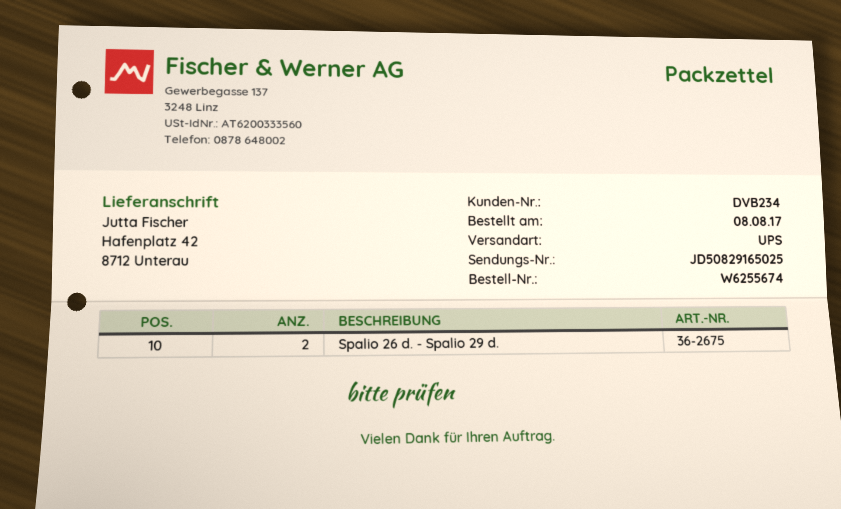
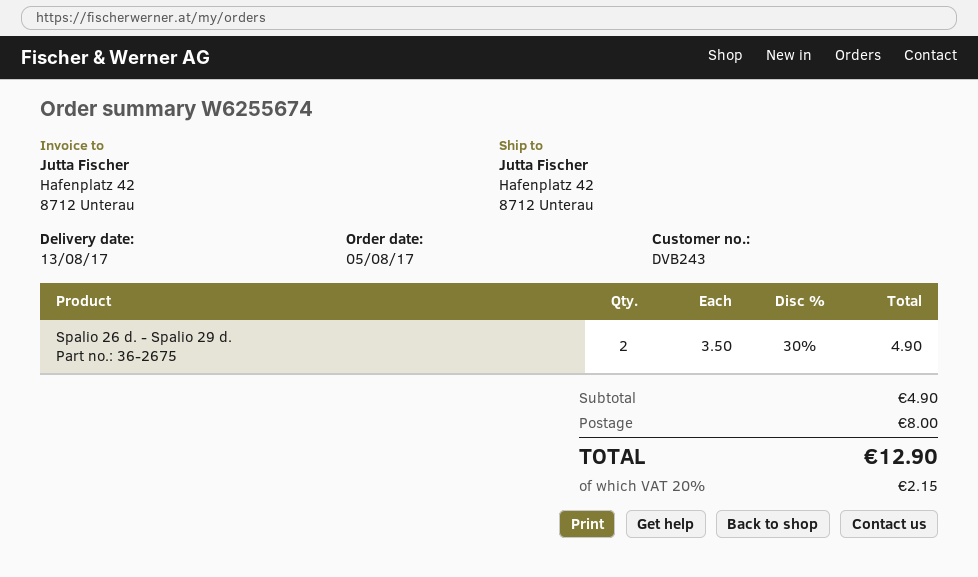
order date: 2017-08-08 -> 2017-08-05
customer number: DVB234 -> DVB243

